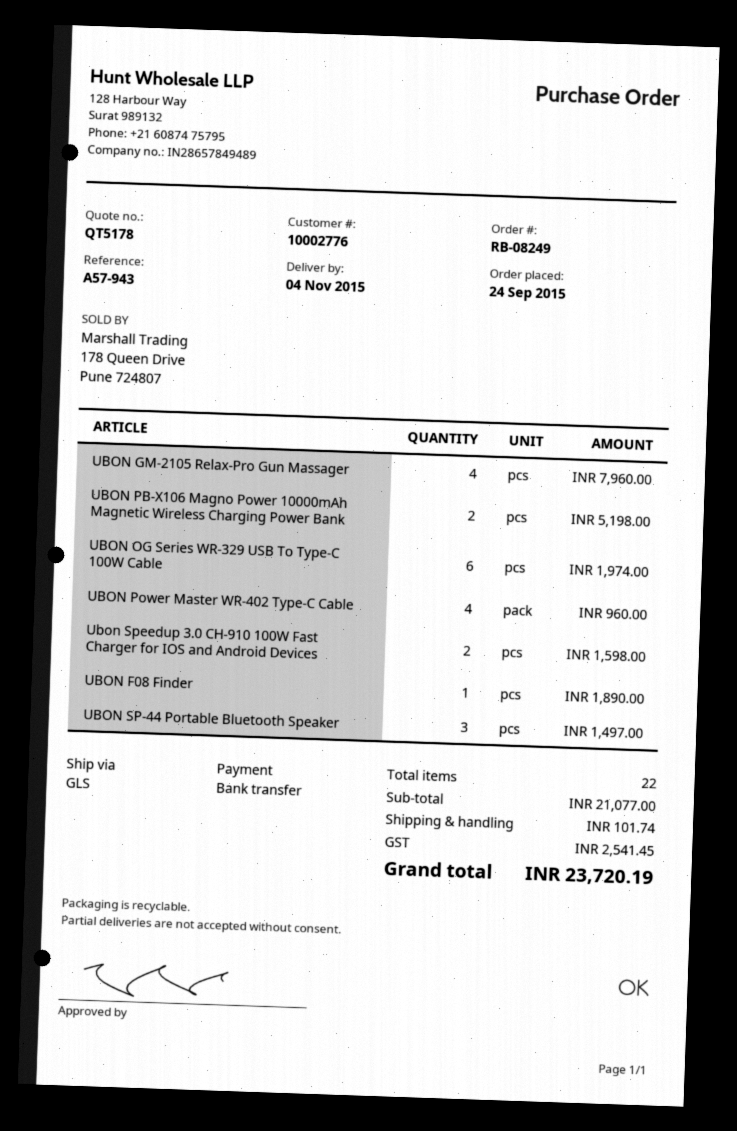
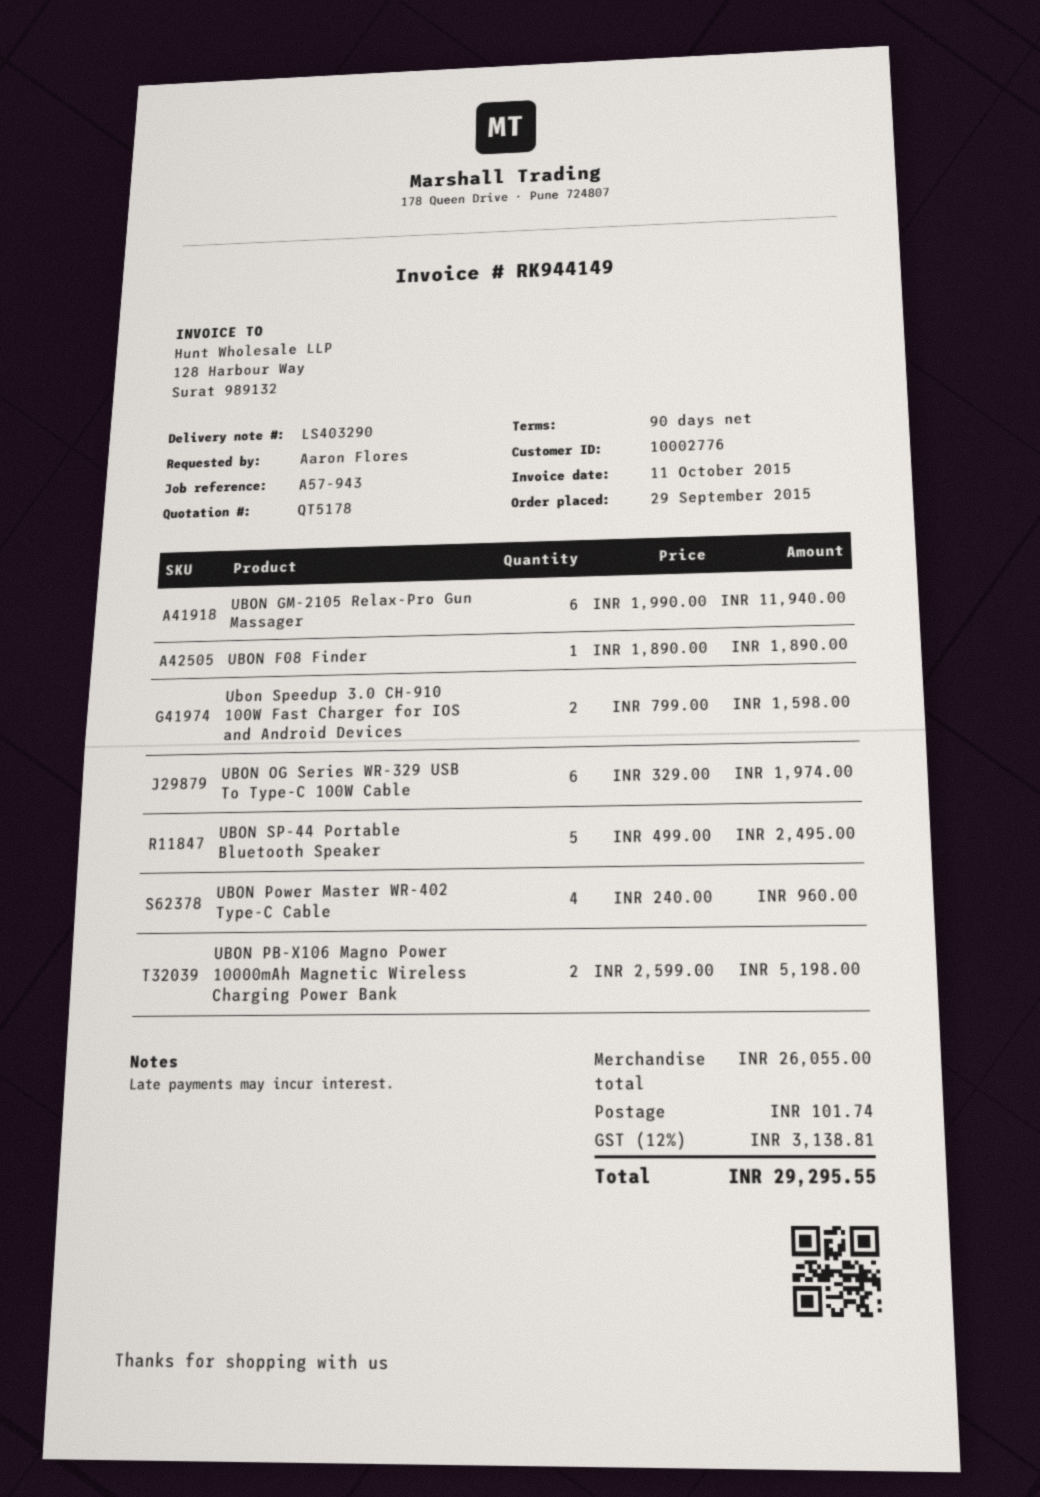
order date: 2015-09-24 -> 2015-09-29
UBON GM-2105 Relax-Pro Gun Massager: 4 for 7960.00 -> 6 for 11940.00
UBON SP-44 Portable Bluetooth Speaker: 3 for 1497.00 -> 5 for 2495.00
subtotal: 21077.00 -> 26055.00
tax: 2541.45 -> 3138.81
total: 23720.19 -> 29295.55

